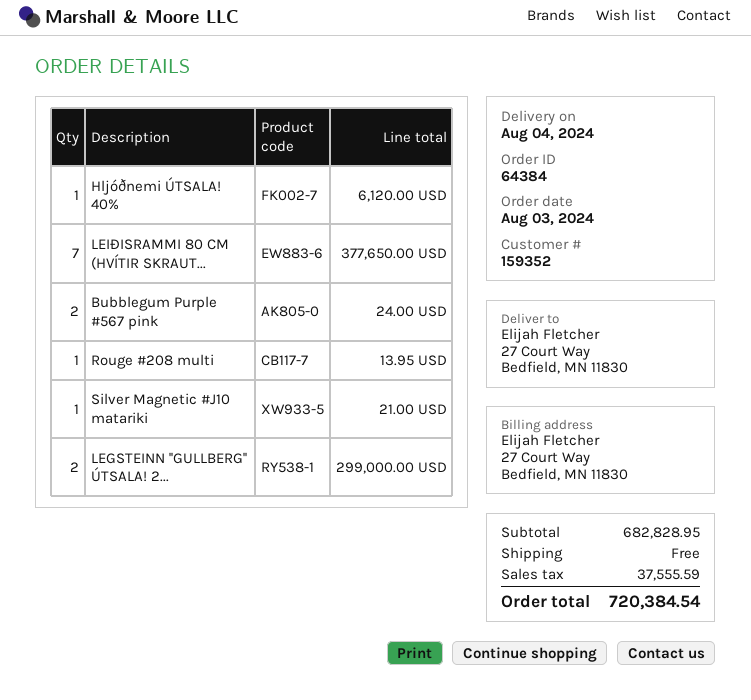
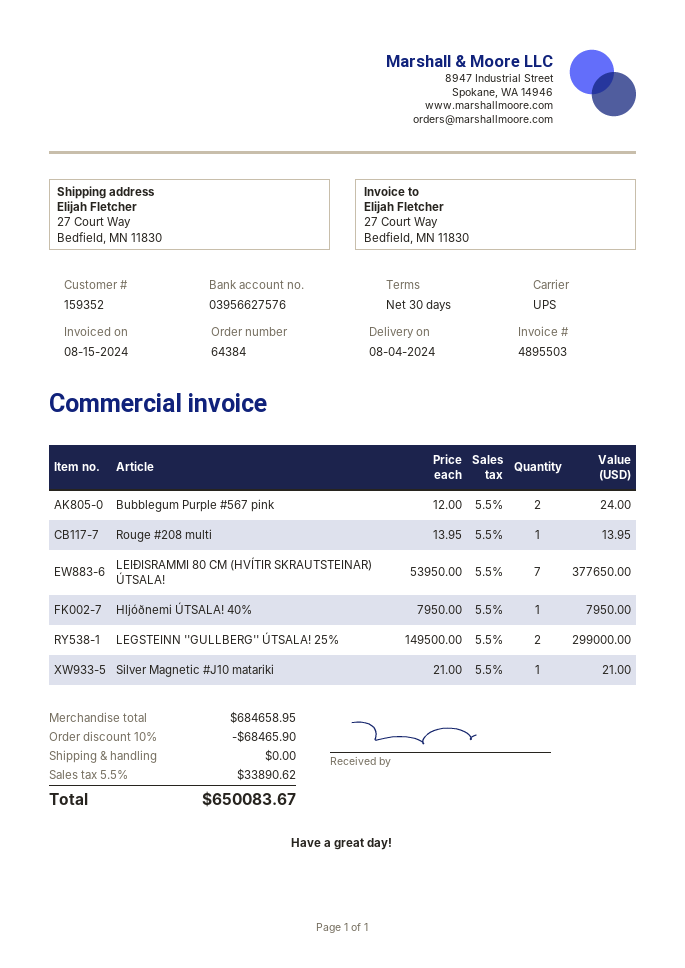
Hljóðnemi ÚTSALA! 40%: 1 for 6120.00 -> 1 for 7950.00
subtotal: 682828.95 -> 684658.95
discount: none -> 10% = 68465.90
tax: 37555.59 -> 33890.62
total: 720384.54 -> 650083.67

